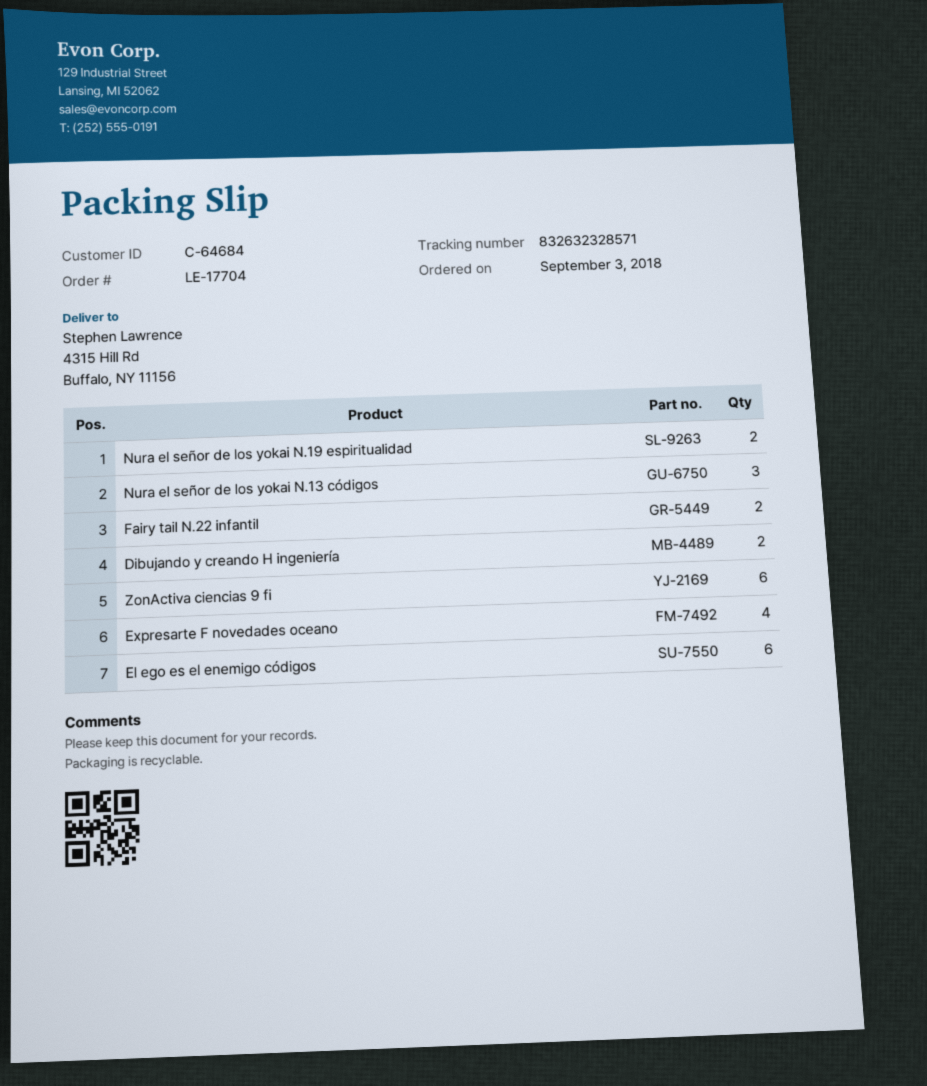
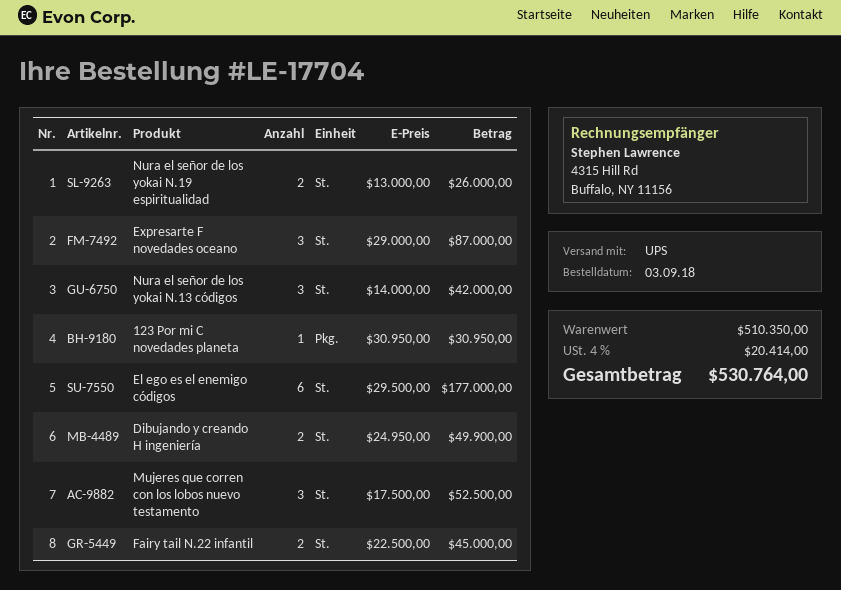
ZonActiva ciencias 9 fi: 6 -> none
Expresarte F novedades oceano: 4 -> 3
123 Por mi C novedades planeta: none -> 1
Mujeres que corren con los lobos nuevo testamento: none -> 3

